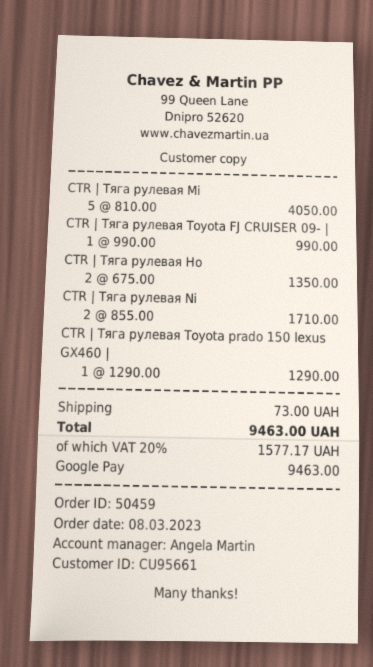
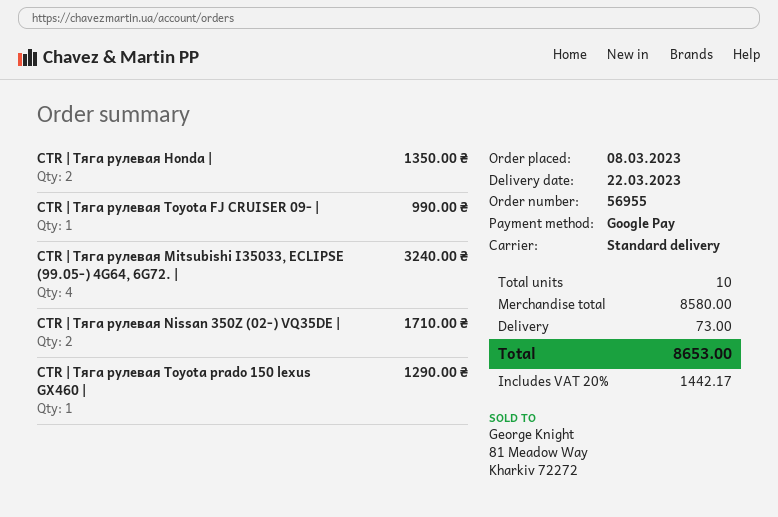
order number: 50459 -> 56955
CTR | Тяга рулевая Mi: 5 for 4050.00 -> 4 for 3240.00
tax: 20% = 1577.17 -> 20% = 1442.17
total: 9463.00 -> 8653.00

